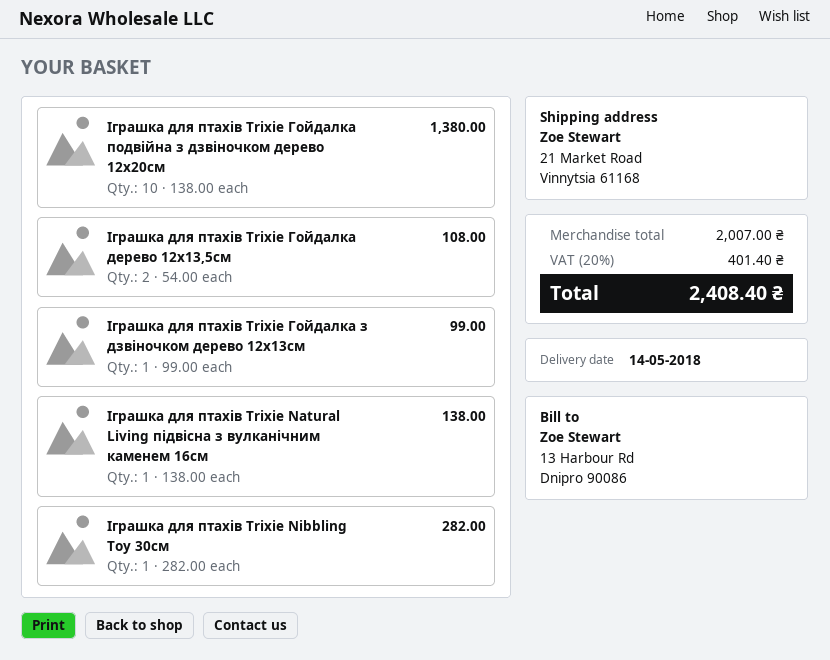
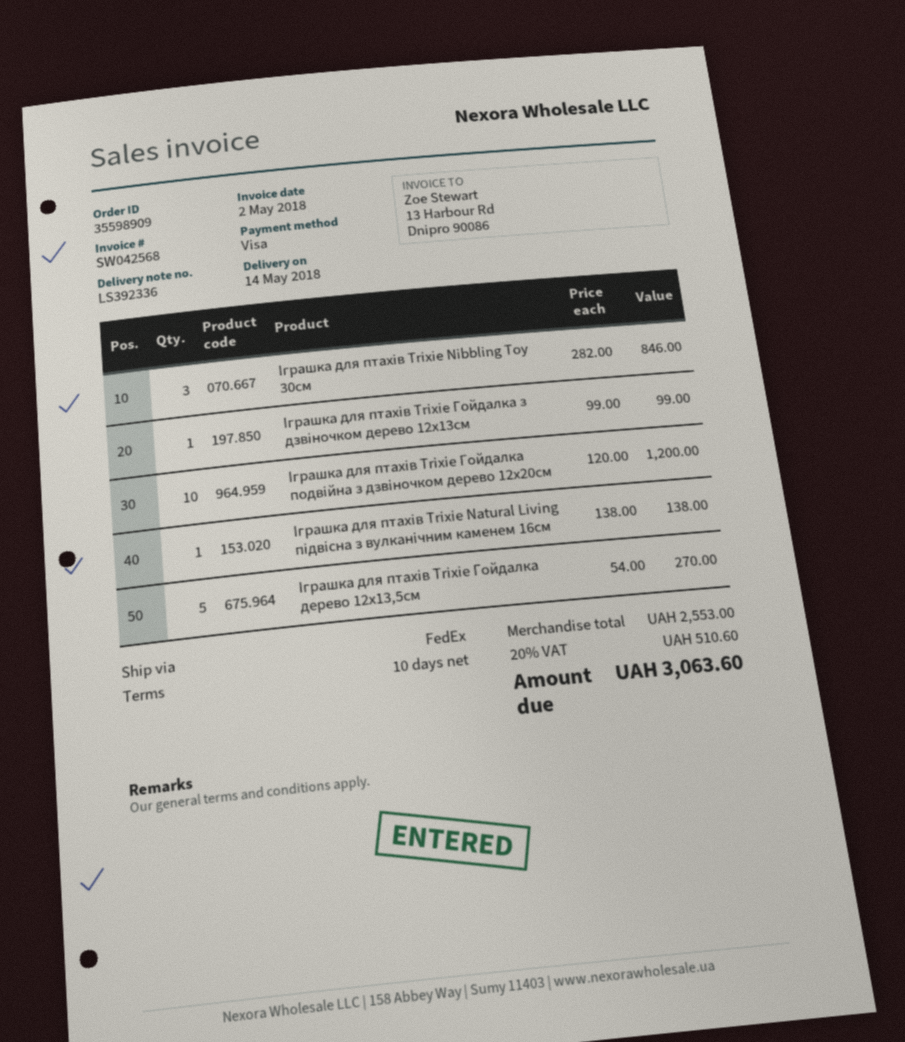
Іграшка для птахів Trixie Гойдалка подвійна з дзвіночком дерево 12х20см: 10 x 138.00 = 1380.00 -> 10 x 120.00 = 1200.00
Іграшка для птахів Trixie Гойдалка дерево 12х13,5см: 2 x 54.00 = 108.00 -> 5 x 54.00 = 270.00
Іграшка для птахів Trixie Nibbling Toy 30см: 1 x 282.00 = 282.00 -> 3 x 282.00 = 846.00
subtotal: 2007.00 -> 2553.00
tax: 20% = 401.40 -> 20% = 510.60
total: 2408.40 -> 3063.60

